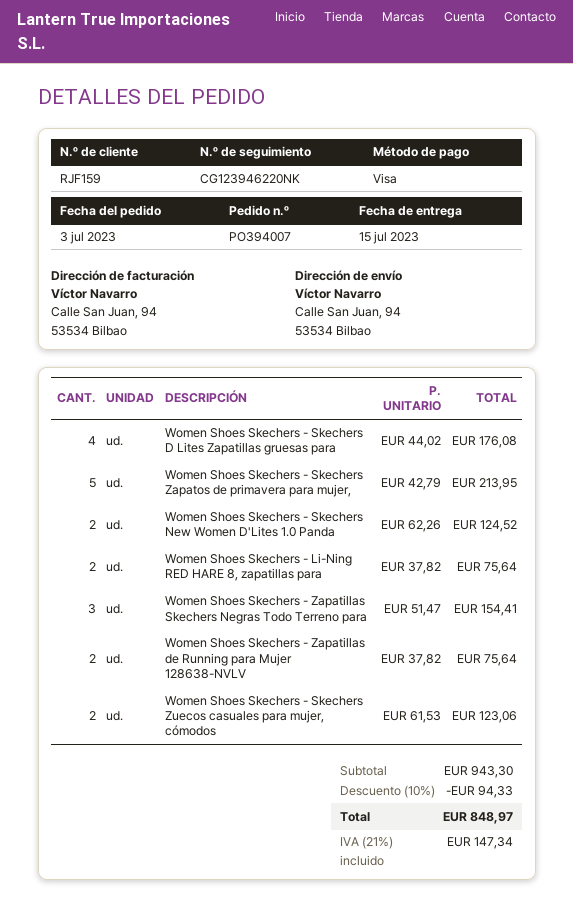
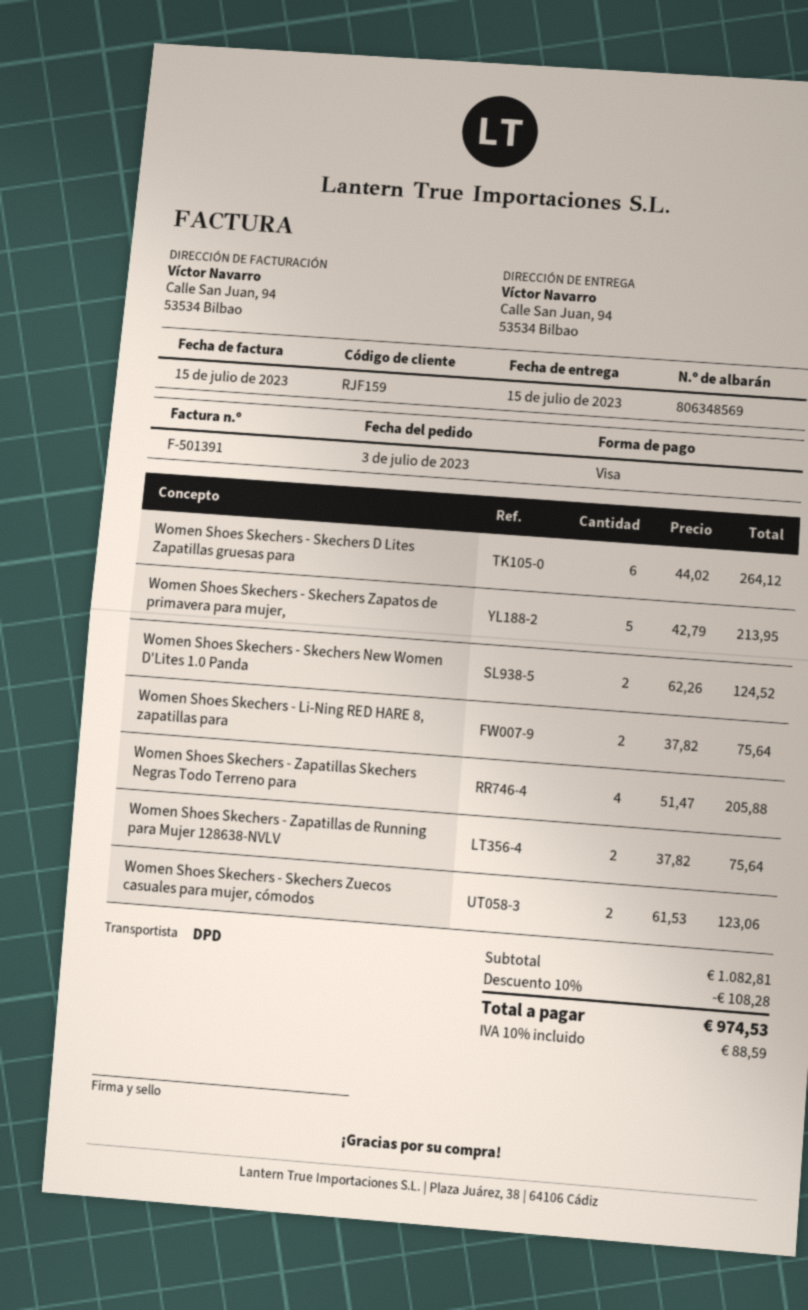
Women Shoes Skechers - Skechers D Lites Zapatillas gruesas para: 4 x 44.02 = 176.08 -> 6 x 44.02 = 264.12
Women Shoes Skechers - Zapatillas Skechers Negras Todo Terreno para: 3 x 51.47 = 154.41 -> 4 x 51.47 = 205.88
subtotal: 943.30 -> 1082.81
discount: 10% = 94.33 -> 10% = 108.28
tax: 21% = 147.34 -> 10% = 88.59
total: 848.97 -> 974.53

